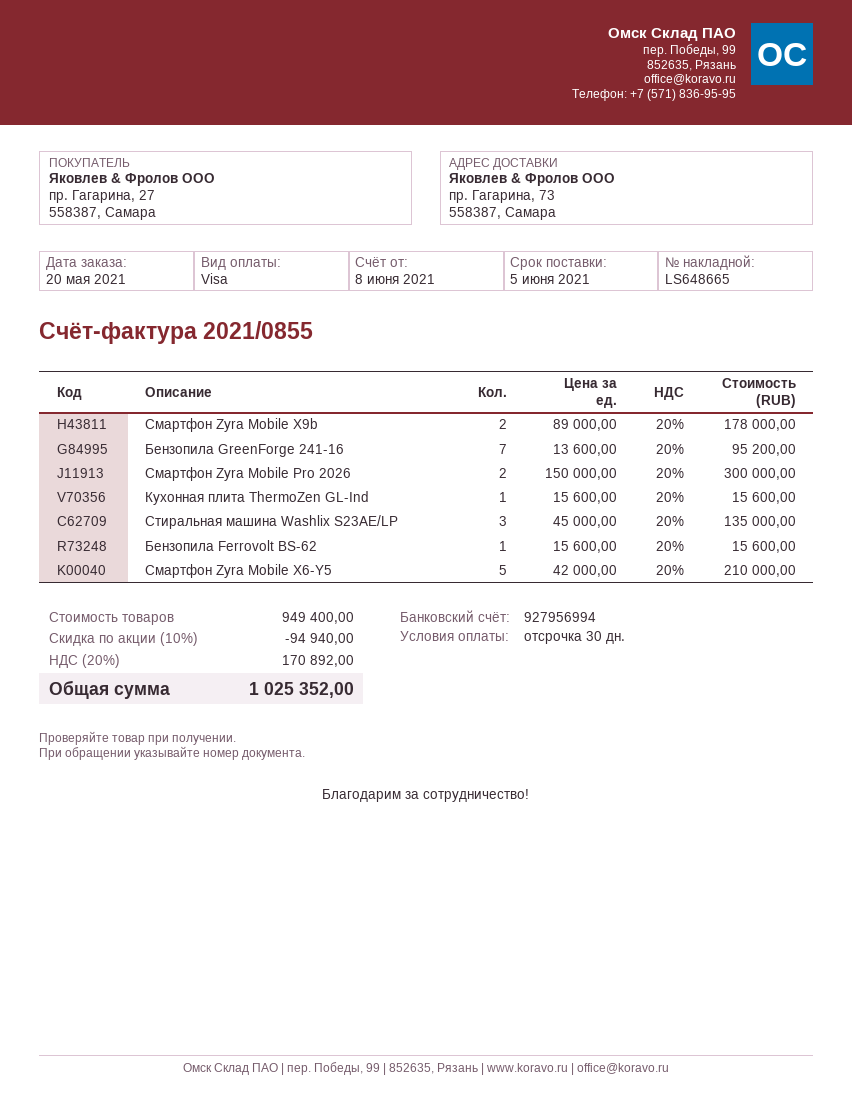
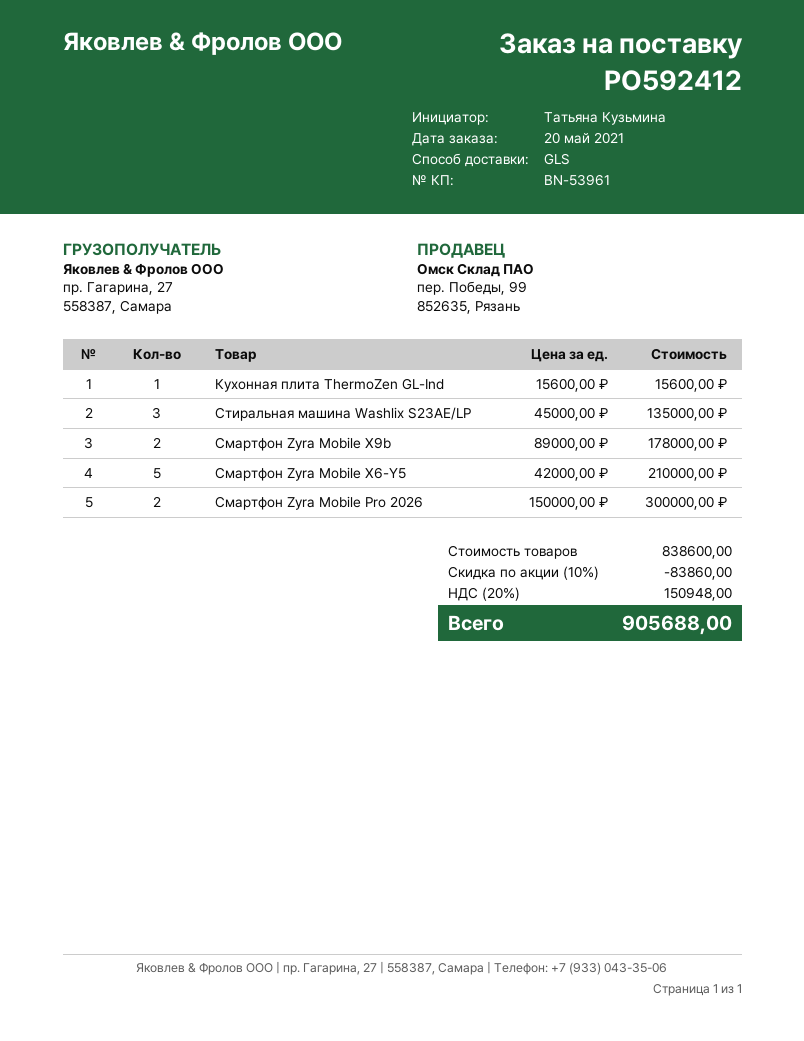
ship to: пр. Гагарина, 73, 558387, Самара -> пр. Гагарина, 27, 558387, Самара
Бензопила GreenForge 241-16: 7 x 13600.00 = 95200.00 -> none
Бензопила Ferrovolt BS-62: 1 x 15600.00 = 15600.00 -> none
subtotal: 949400.00 -> 838600.00
discount: 10% = 94940.00 -> 10% = 83860.00
tax: 20% = 170892.00 -> 20% = 150948.00
total: 1025352.00 -> 905688.00

